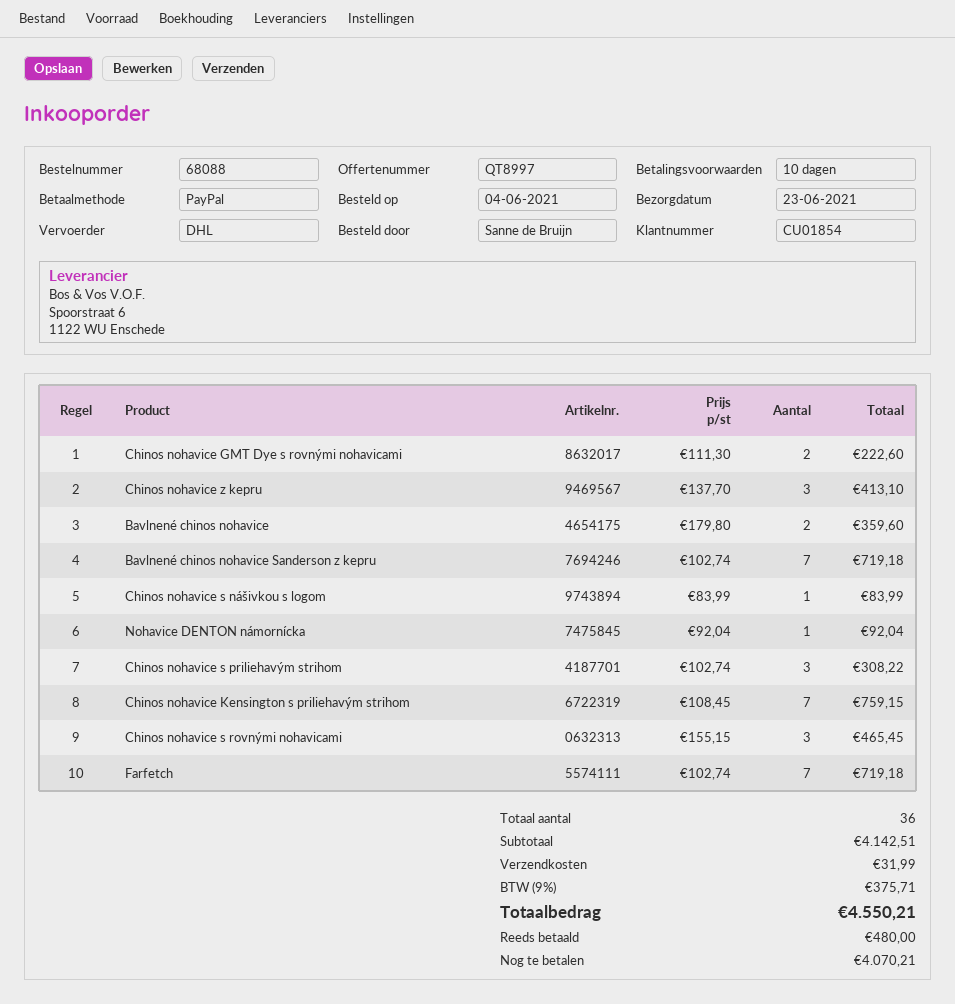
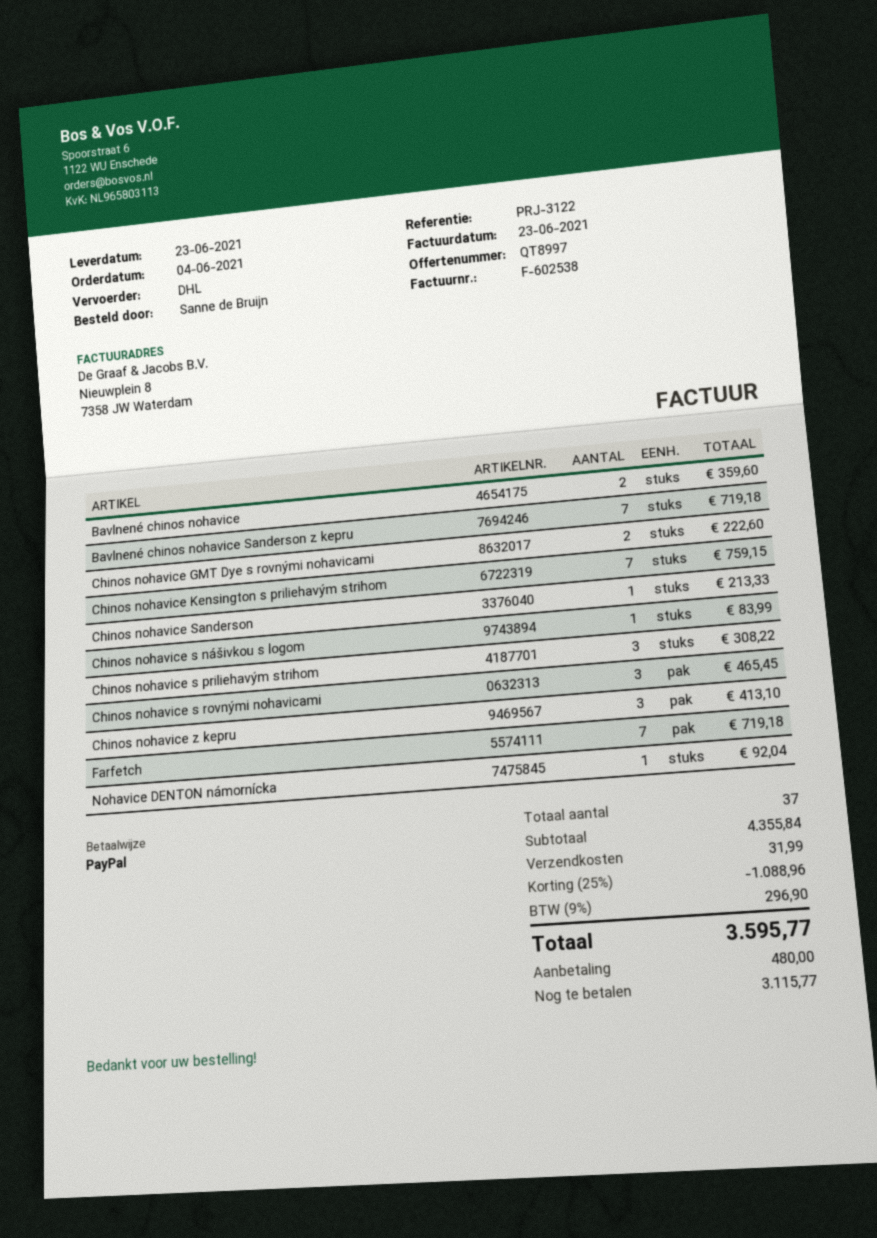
Chinos nohavice Sanderson: none -> 1 for 213.33
total quantity: 36 -> 37
subtotal: 4142.51 -> 4355.84
discount: none -> 25% = 1088.96
tax: 9% = 375.71 -> 9% = 296.90
total: 4550.21 -> 3595.77
balance: 4070.21 -> 3115.77

